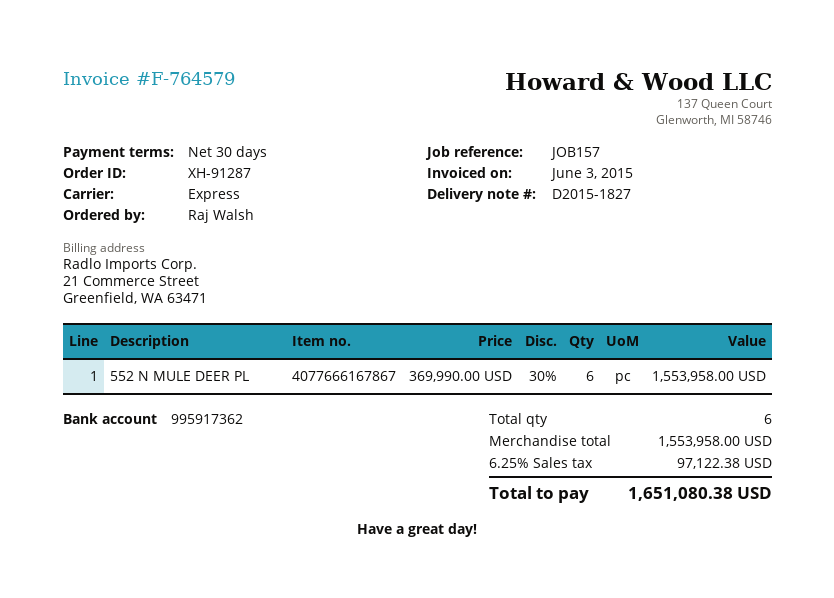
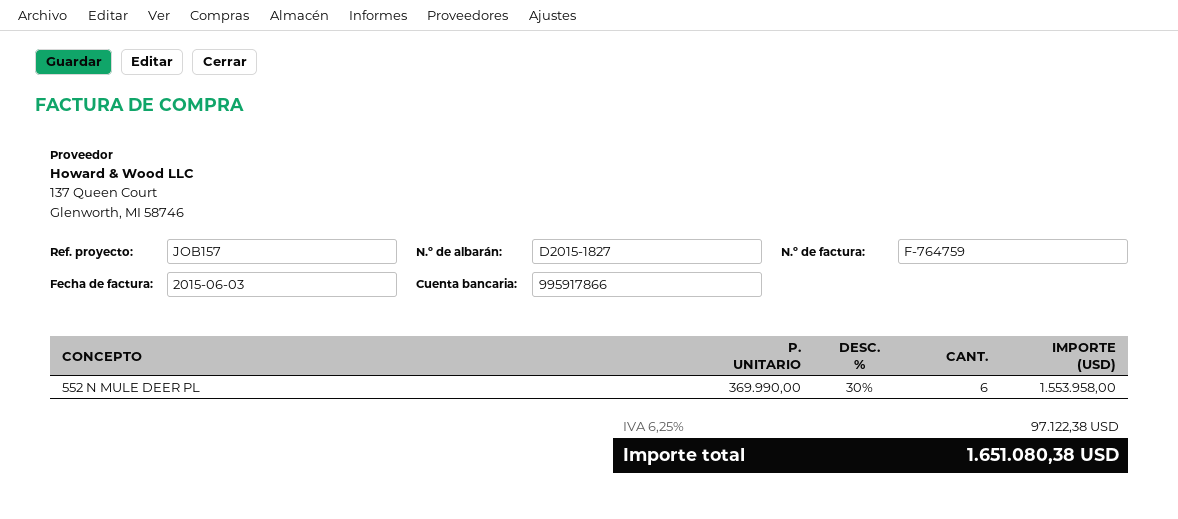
invoice number: F-764579 -> F-764759
bank account: 995917362 -> 995917866

